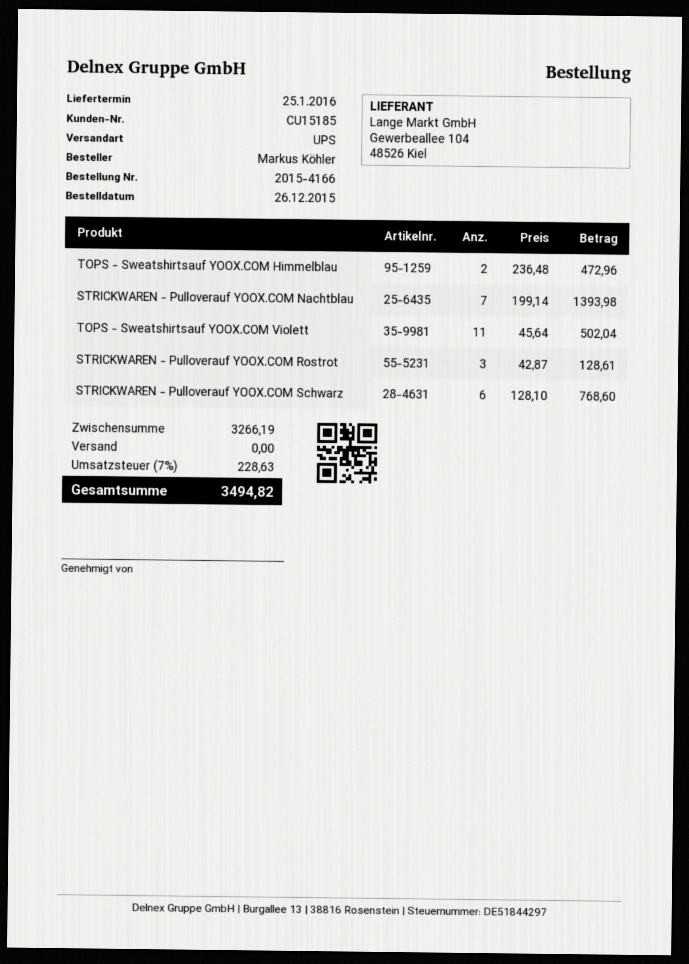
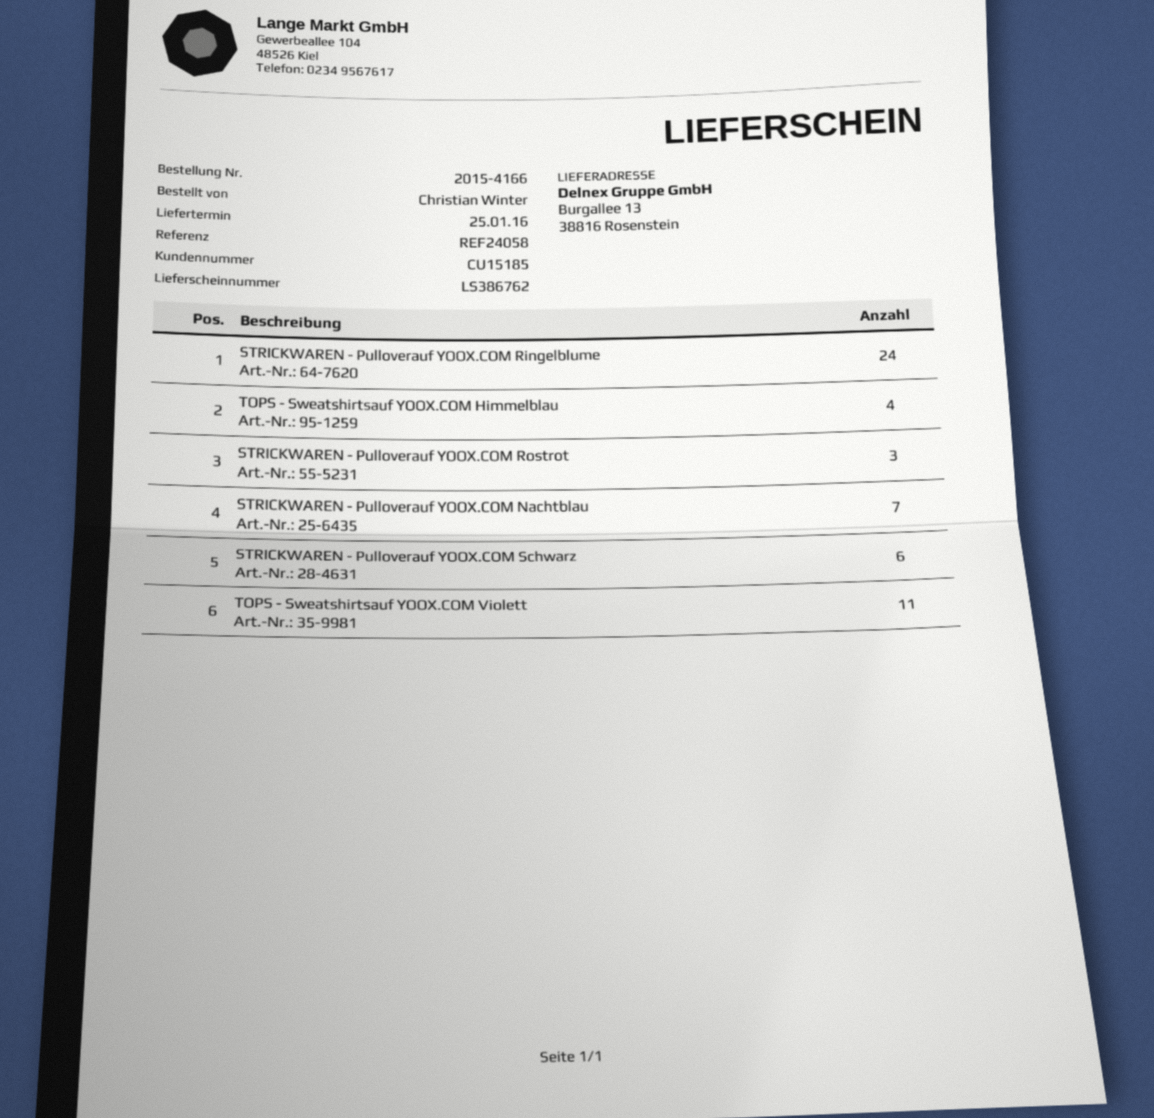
ordered by: Markus Köhler -> Christian Winter
TOPS - Sweatshirtsauf YOOX.COM Himmelblau: 2 -> 4
STRICKWAREN - Pulloverauf YOOX.COM Ringelblume: none -> 24

